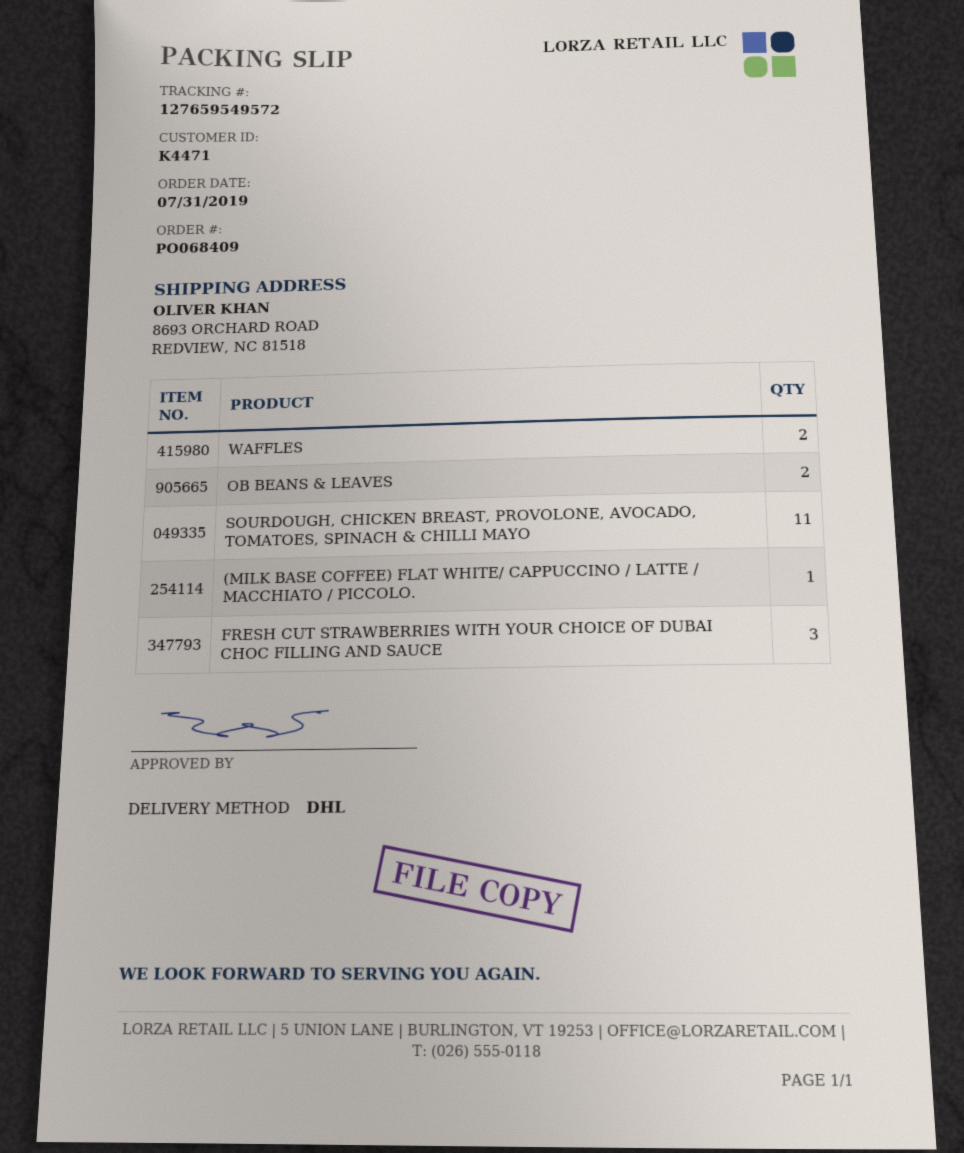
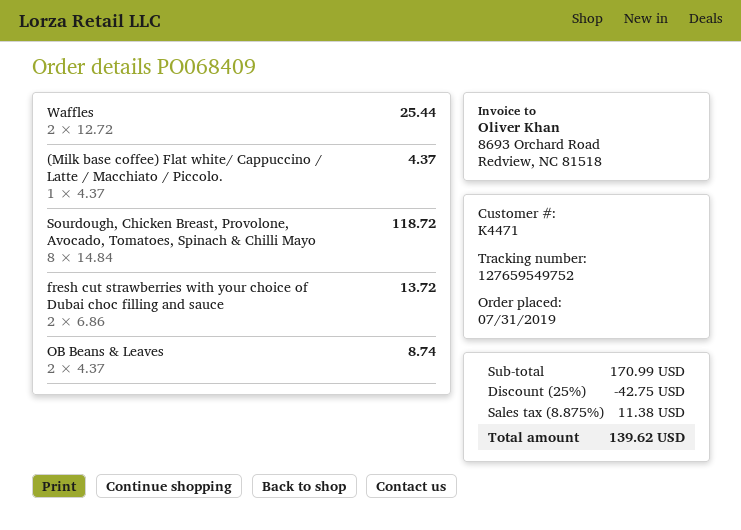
tracking number: 127659549572 -> 127659549752
SOURDOUGH, CHICKEN BREAST, PROVOLONE, AVOCADO, TOMATOES, SPINACH & CHILLI MAYO: 11 -> 8
FRESH CUT STRAWBERRIES WITH YOUR CHOICE OF DUBAI CHOC FILLING AND SAUCE: 3 -> 2

